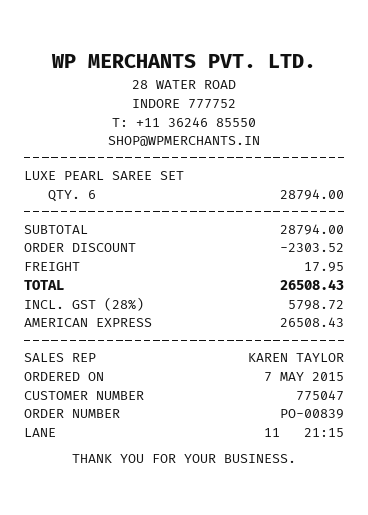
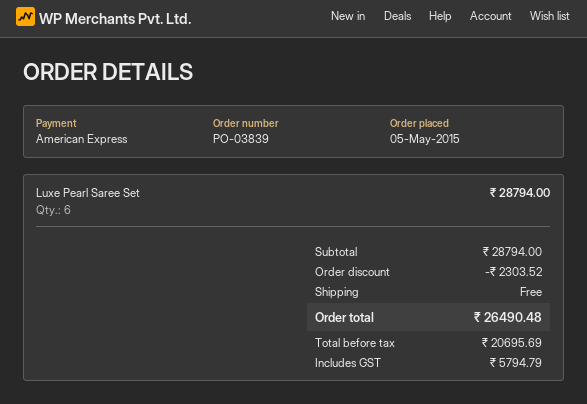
order number: PO-00839 -> PO-03839
order date: 2015-05-07 -> 2015-05-05
shipping: 17.95 -> 0.00
tax: 5798.72 -> 5794.79
total: 26508.43 -> 26490.48

